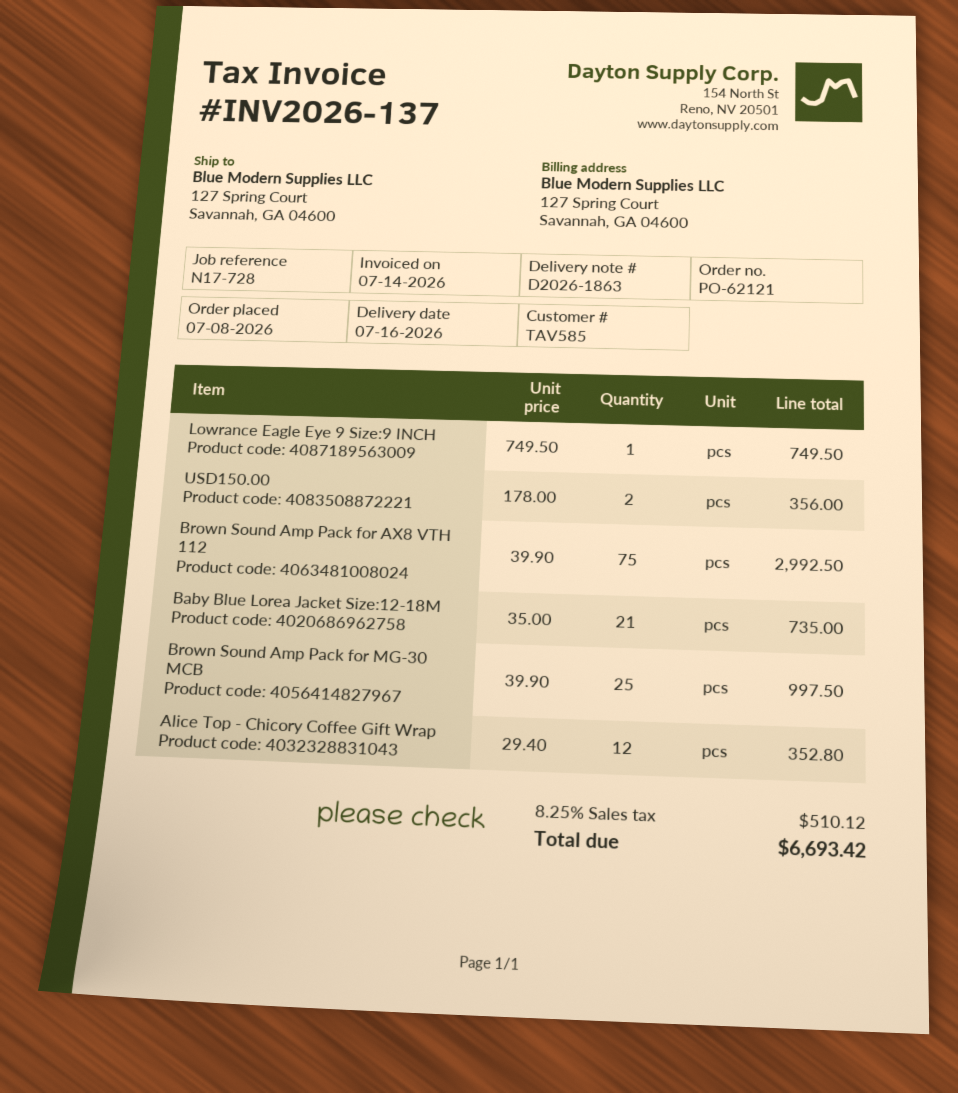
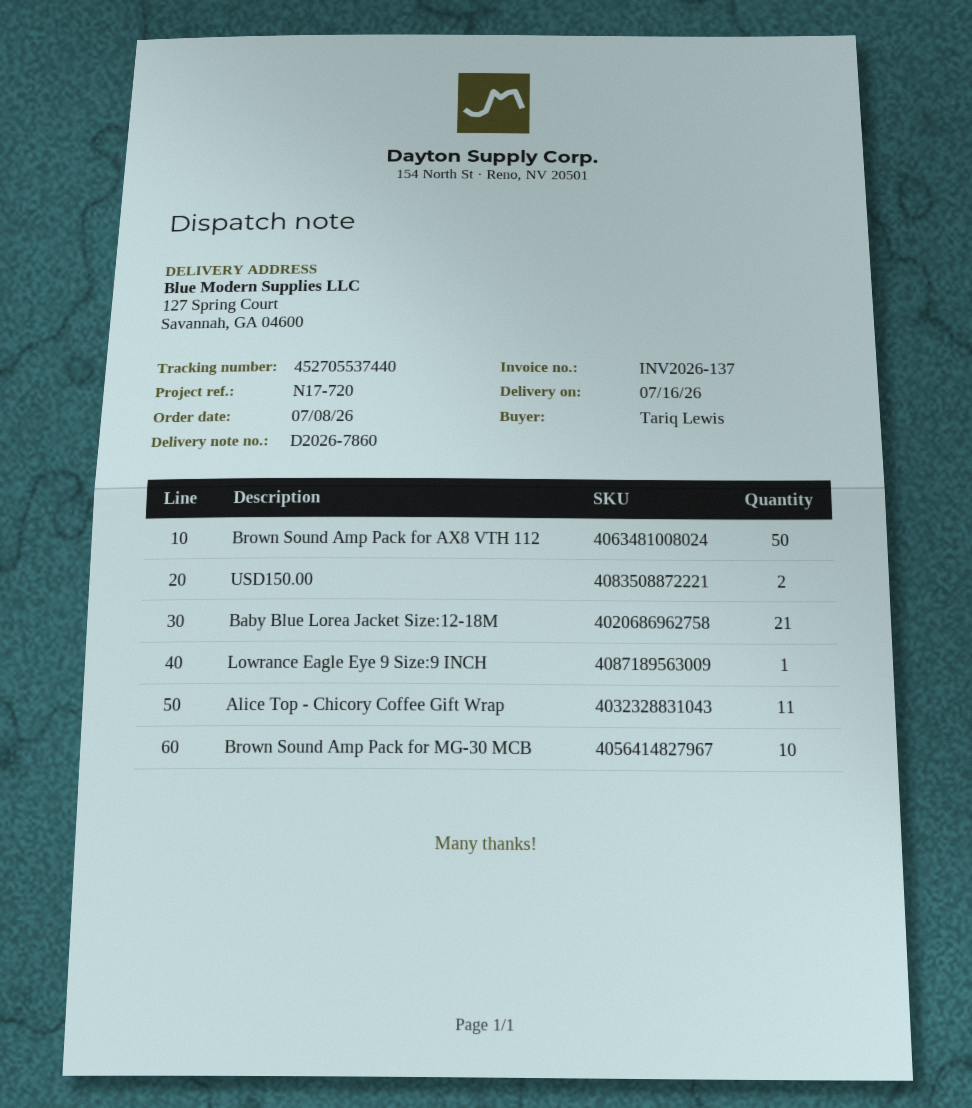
delivery note number: D2026-1863 -> D2026-7860
reference: N17-728 -> N17-720
Brown Sound Amp Pack for AX8 VTH 112: 75 -> 50
Brown Sound Amp Pack for MG-30 MCB: 25 -> 10
Alice Top - Chicory Coffee Gift Wrap: 12 -> 11

